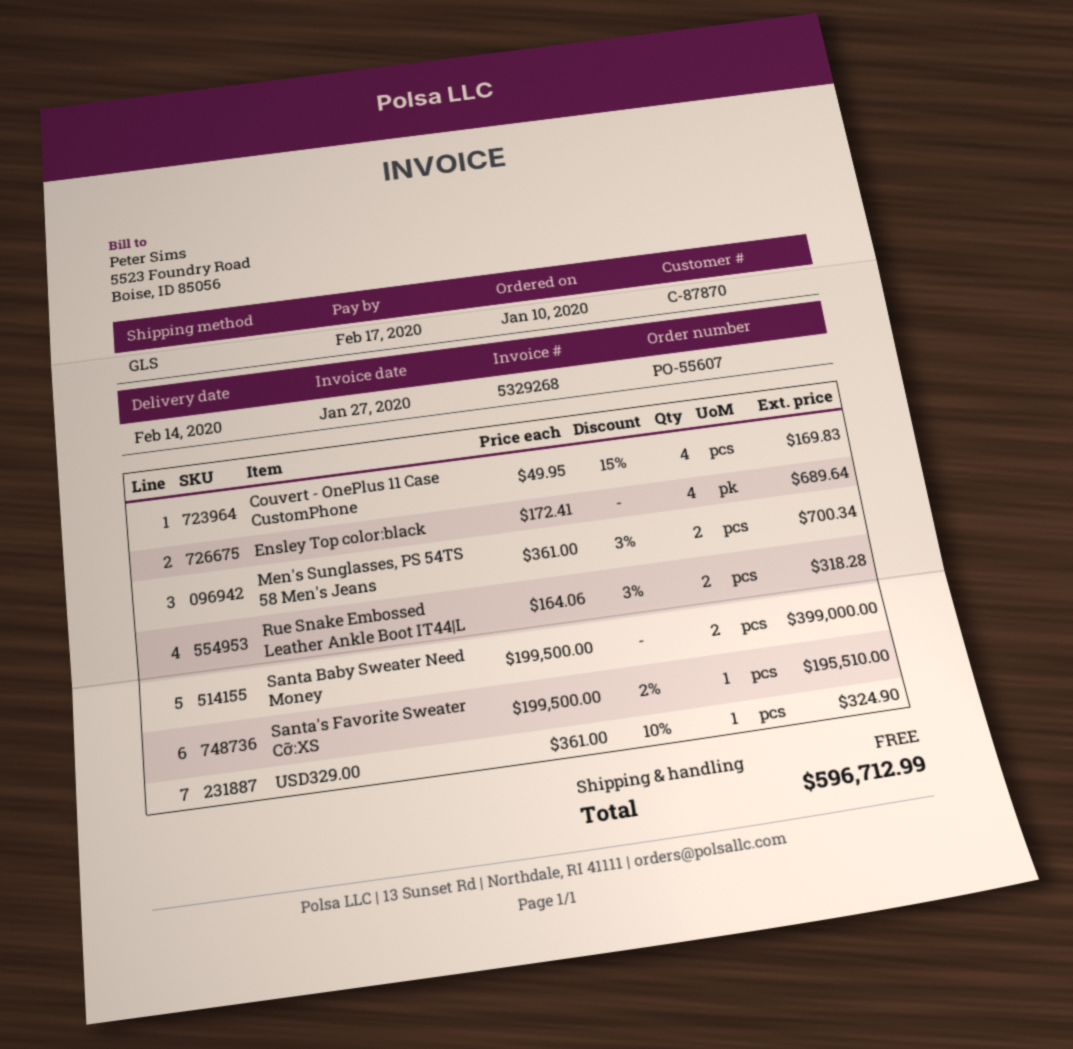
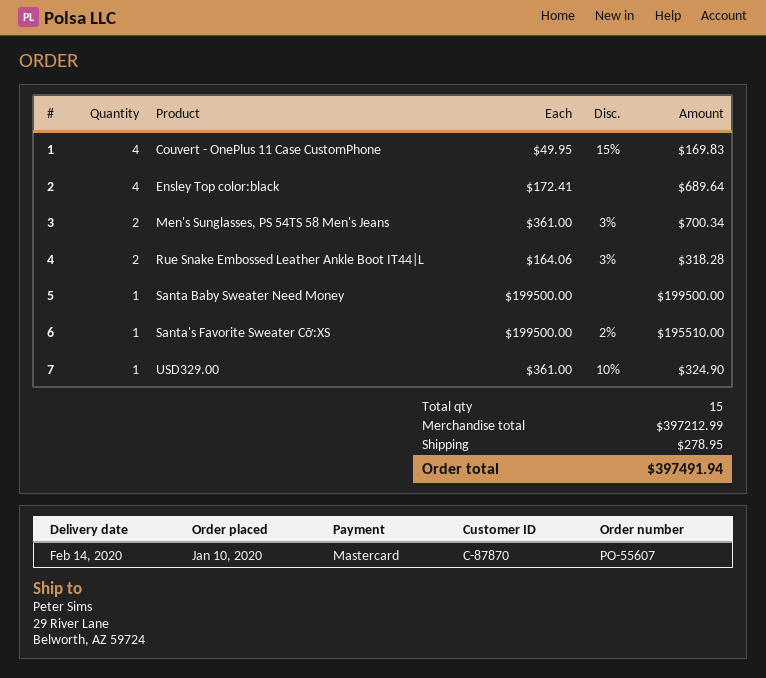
Santa Baby Sweater Need Money: 2 x 199500.00 = 399000.00 -> 1 x 199500.00 = 199500.00
shipping: 0.00 -> 278.95
total: 596712.99 -> 397491.94

